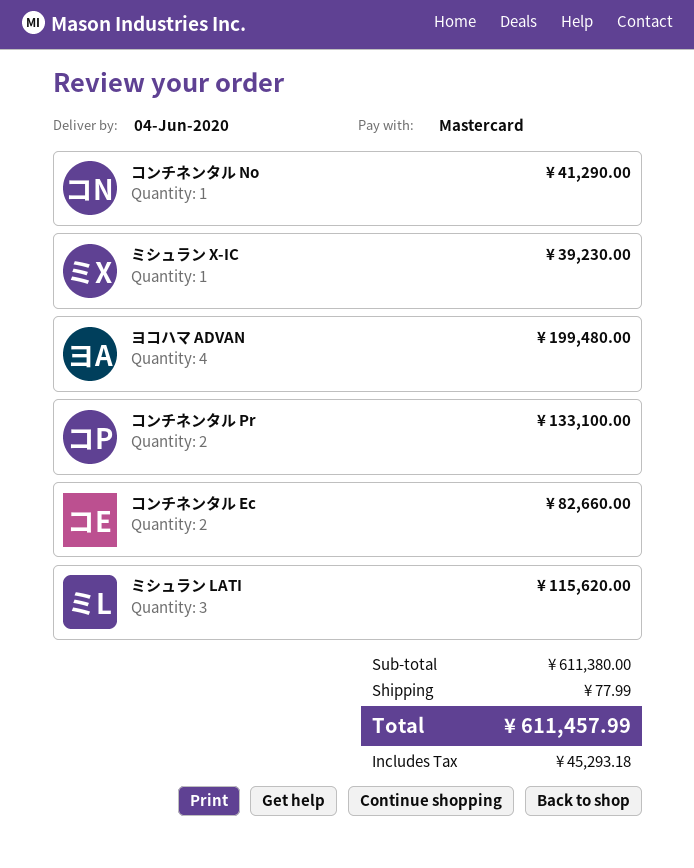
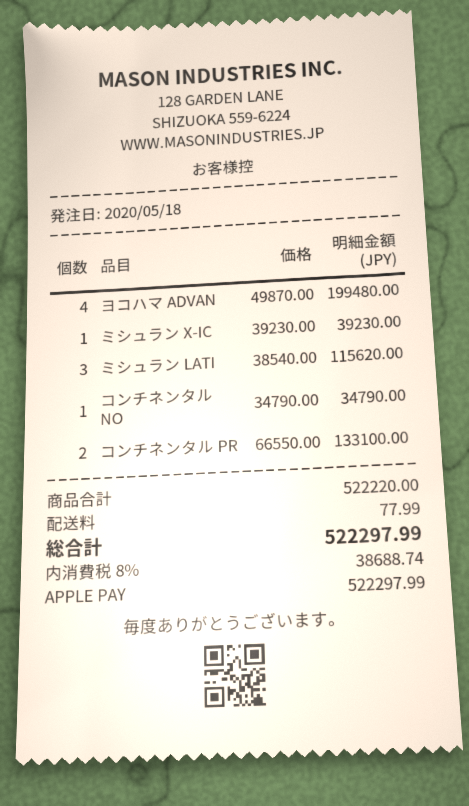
payment method: Mastercard -> Apple Pay
コンチネンタル No: 1 for 41290.00 -> 1 for 34790.00
コンチネンタル Ec: 2 for 82660.00 -> none
subtotal: 611380.00 -> 522220.00
tax: 45293.18 -> 38688.74
total: 611457.99 -> 522297.99

